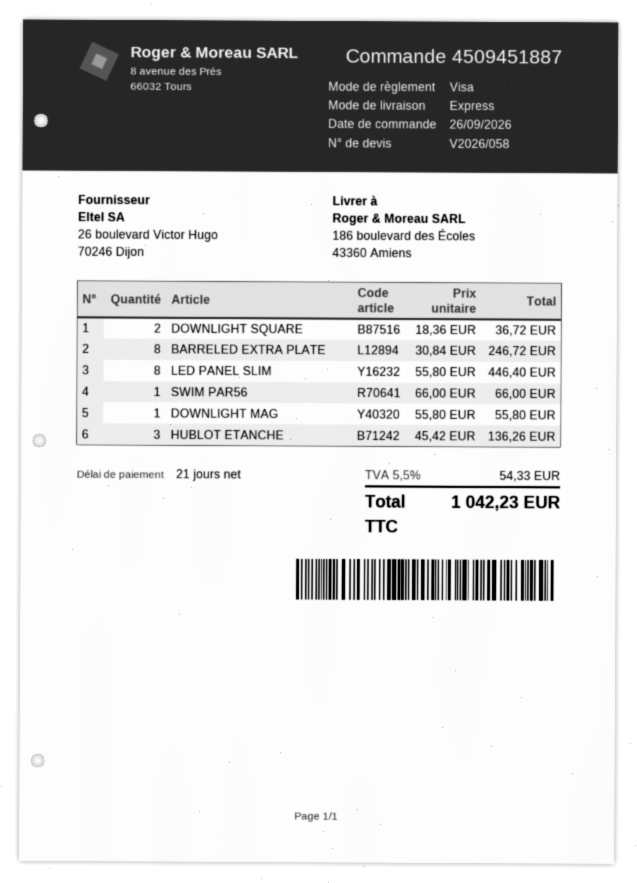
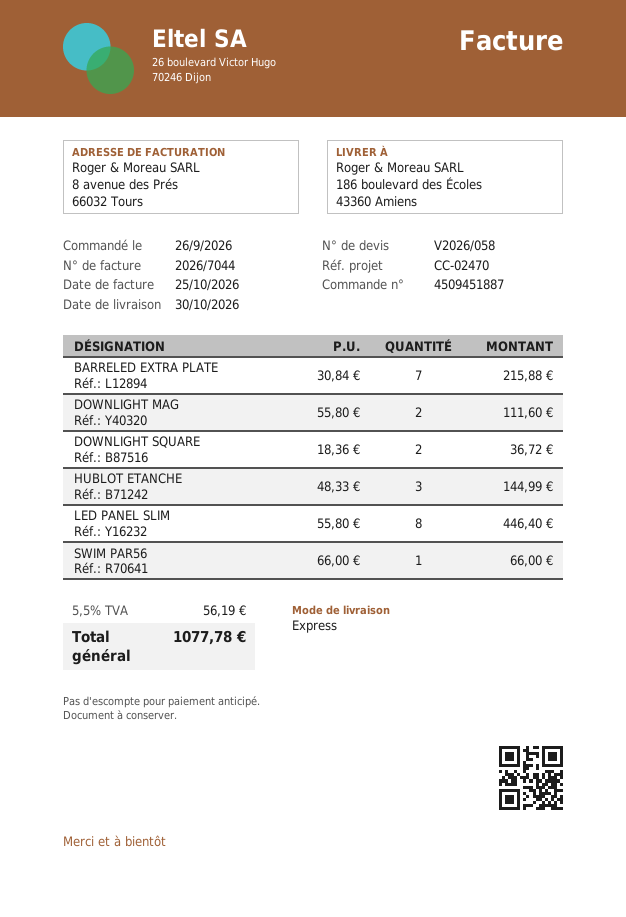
BARRELED EXTRA PLATE: 8 x 30.84 = 246.72 -> 7 x 30.84 = 215.88
DOWNLIGHT MAG: 1 x 55.80 = 55.80 -> 2 x 55.80 = 111.60
HUBLOT ETANCHE: 3 x 45.42 = 136.26 -> 3 x 48.33 = 144.99
tax: 5.5% = 54.33 -> 5.5% = 56.19
total: 1042.23 -> 1077.78

